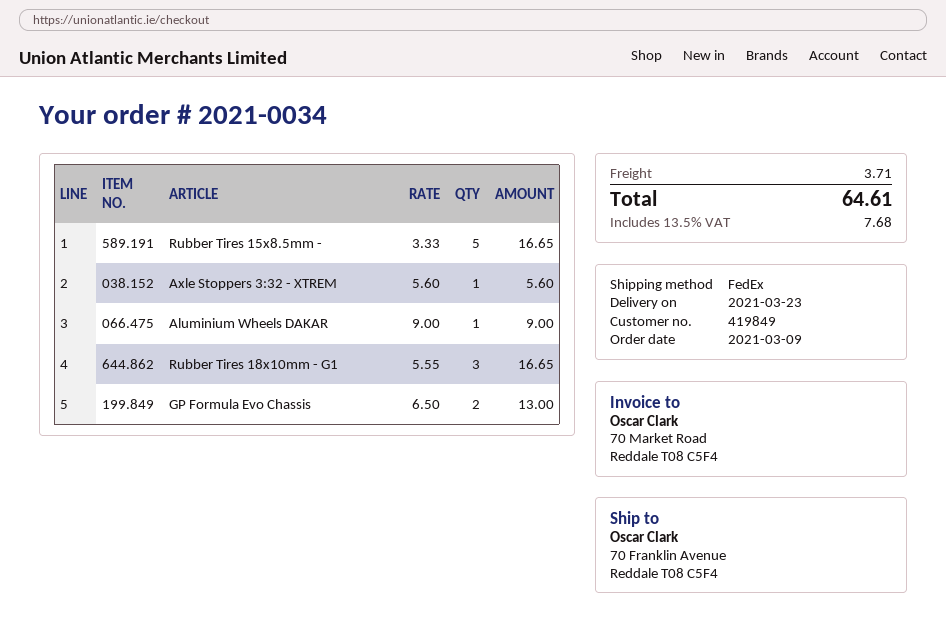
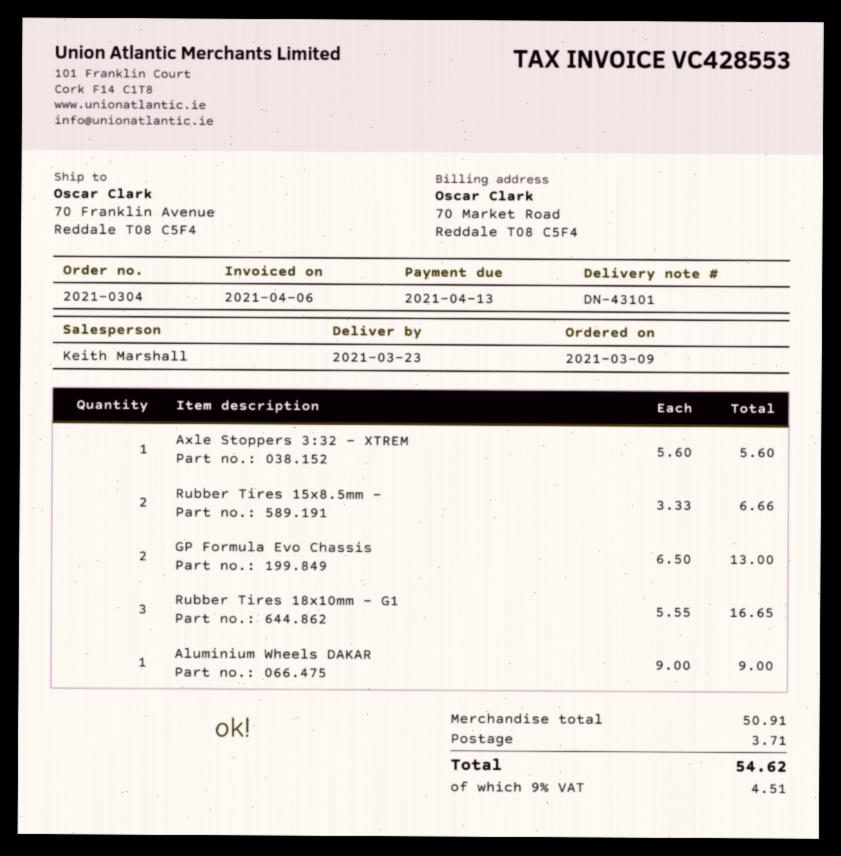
order number: 2021-0034 -> 2021-0304
Rubber Tires 15x8.5mm -: 5 x 3.33 = 16.65 -> 2 x 3.33 = 6.66
tax: 13.5% = 7.68 -> 9% = 4.51
total: 64.61 -> 54.62

